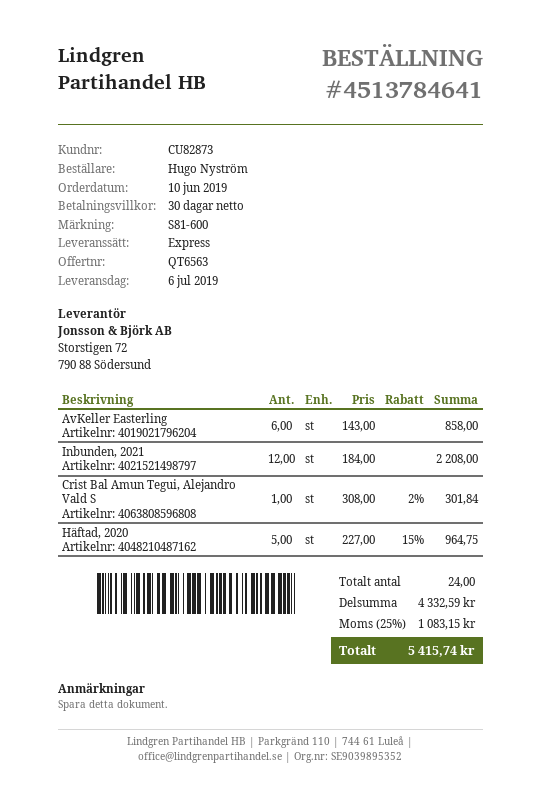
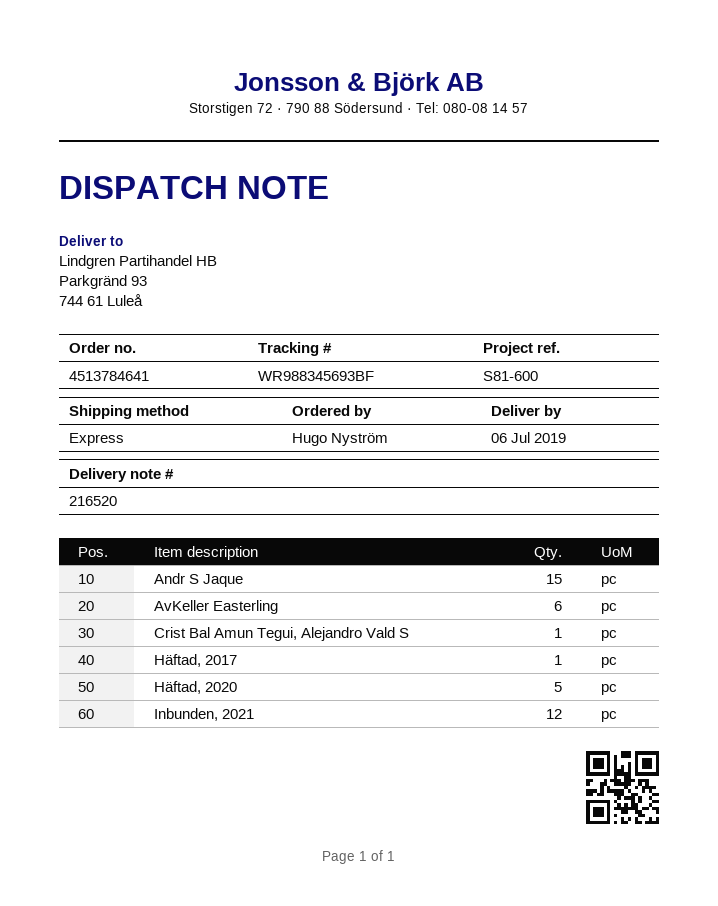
Andr S Jaque: none -> 15
Häftad, 2017: none -> 1

